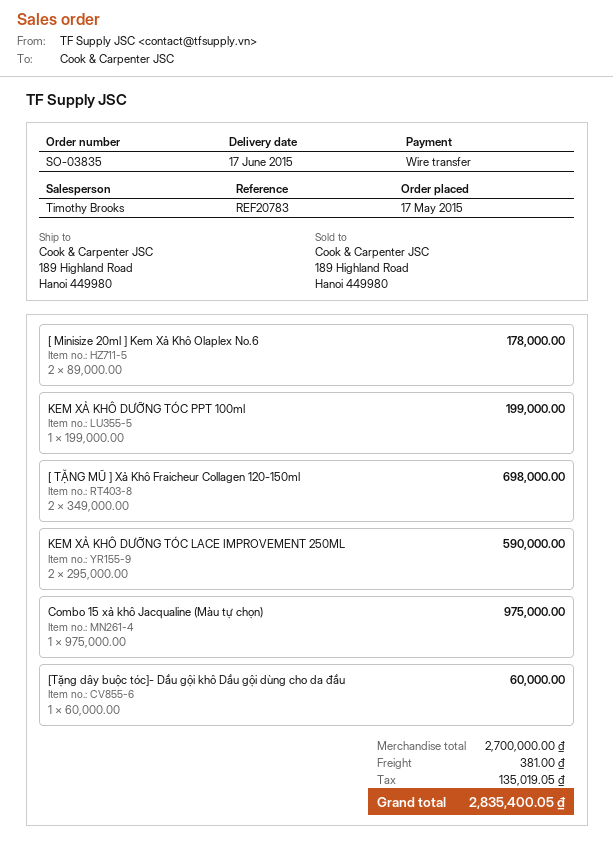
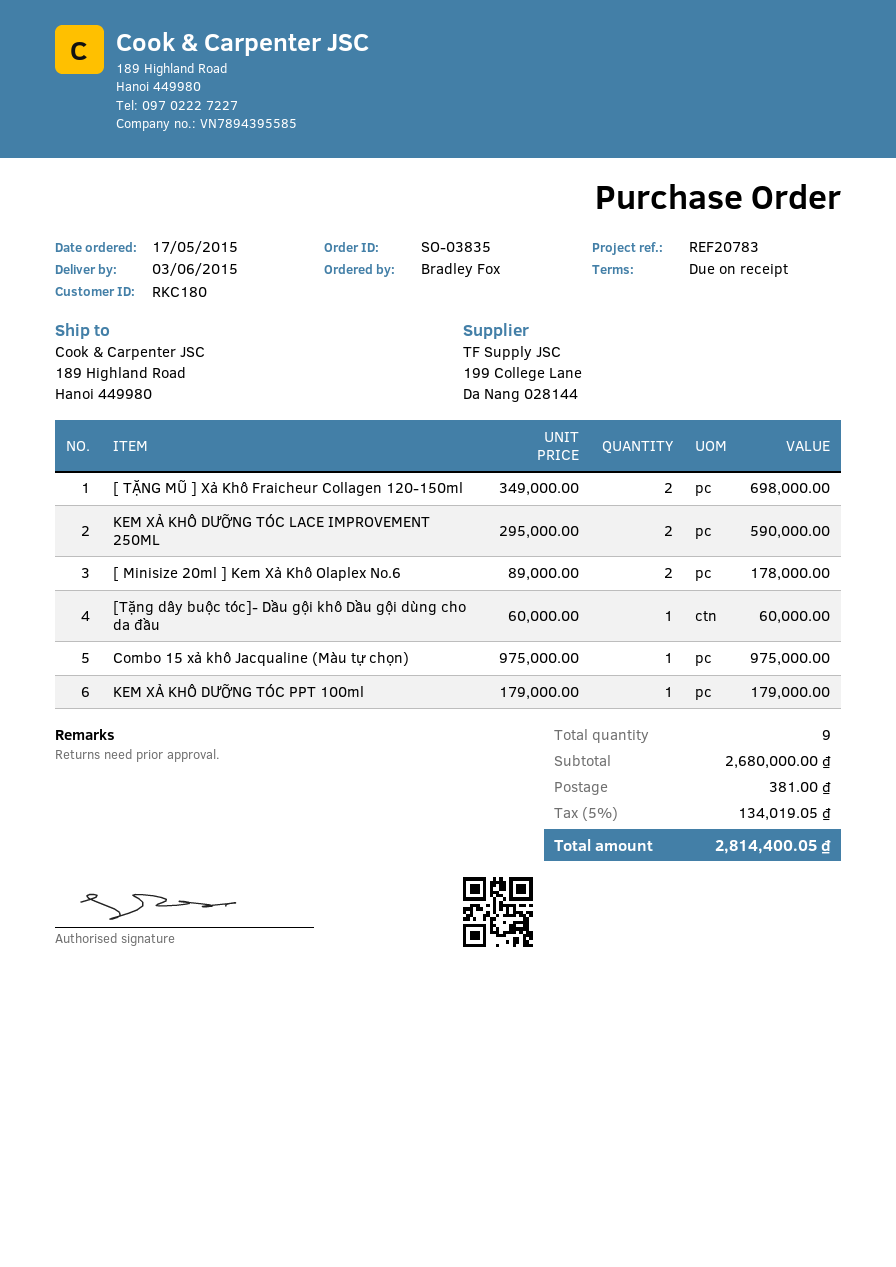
delivery date: 2015-06-17 -> 2015-06-03
KEM XẢ KHÔ DƯỠNG TÓC PPT 100ml: 1 x 199000.00 = 199000.00 -> 1 x 179000.00 = 179000.00
subtotal: 2700000.00 -> 2680000.00
tax: 135019.05 -> 134019.05
total: 2835400.05 -> 2814400.05

